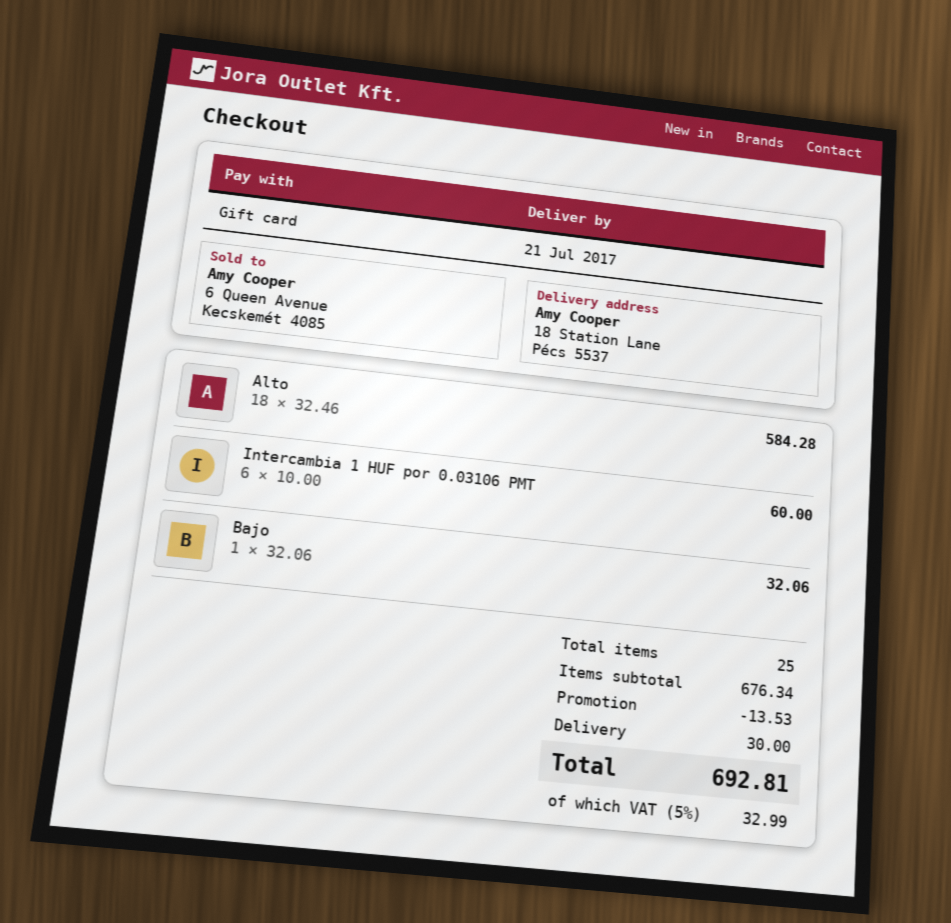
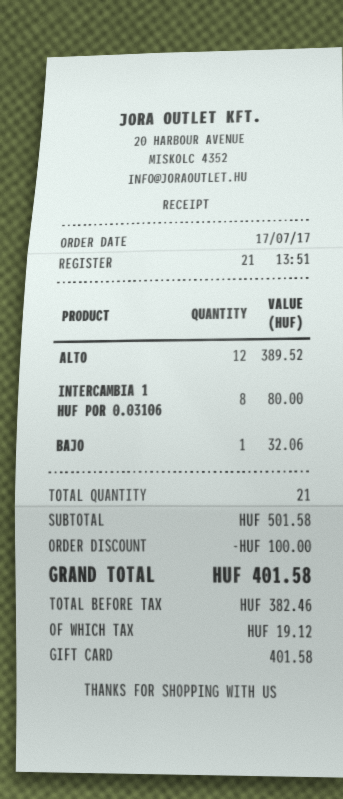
Alto: 18 for 584.28 -> 12 for 389.52
Intercambia 1 HUF por 0.03106 PMT: 6 for 60.00 -> 8 for 80.00
total quantity: 25 -> 21
subtotal: 676.34 -> 501.58
discount: 13.53 -> 100.00
shipping: 30.00 -> none
tax: 32.99 -> 19.12
total: 692.81 -> 401.58

